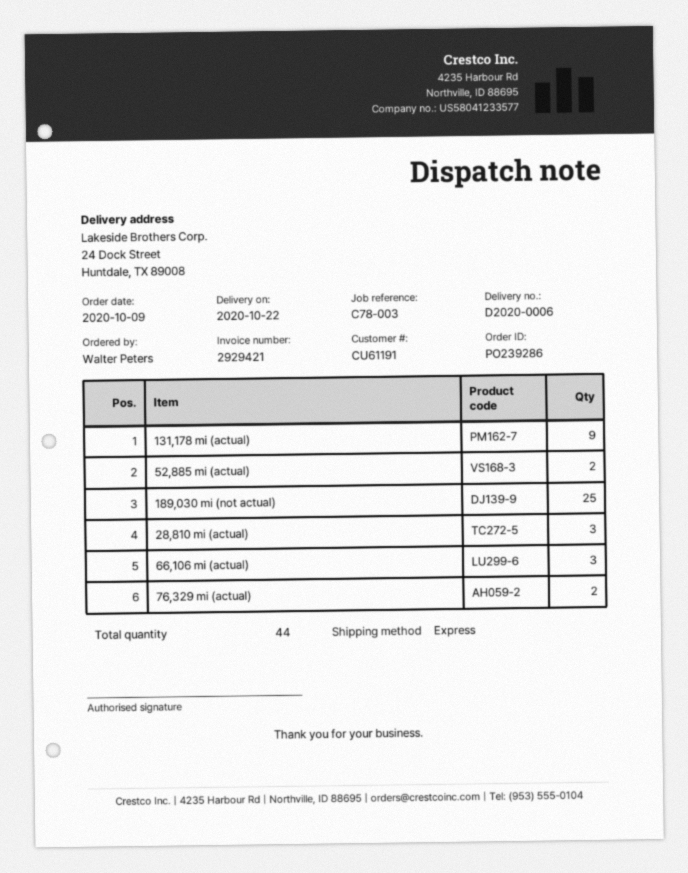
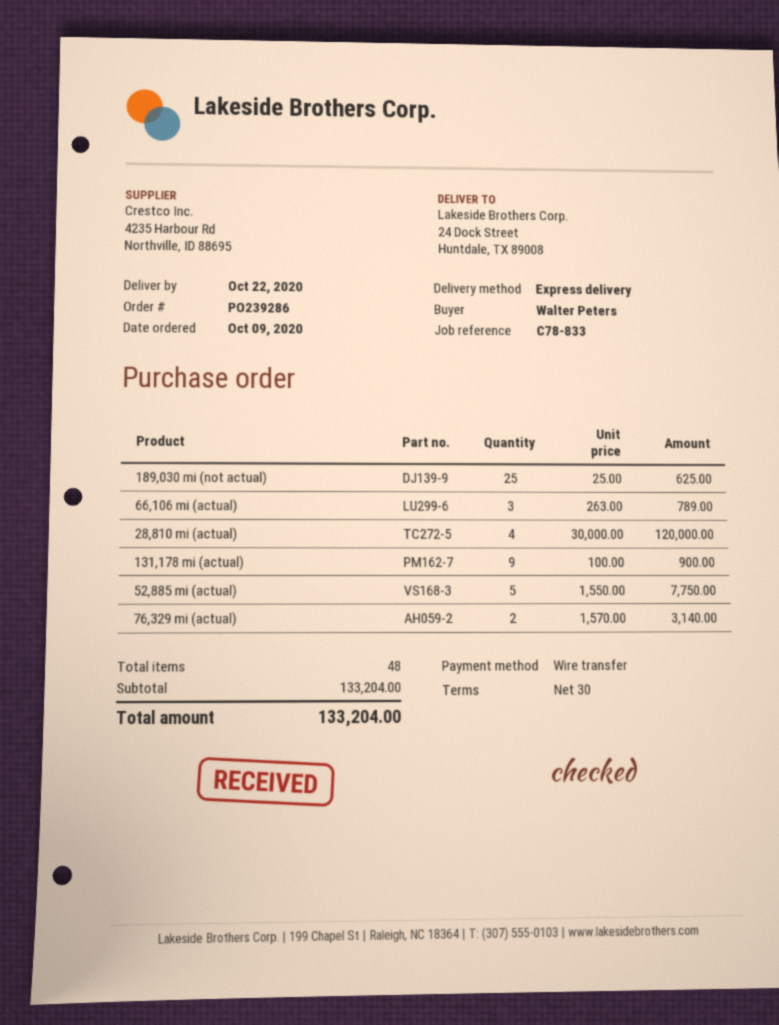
reference: C78-003 -> C78-833
52,885 mi (actual): 2 -> 5
28,810 mi (actual): 3 -> 4
total quantity: 44 -> 48

